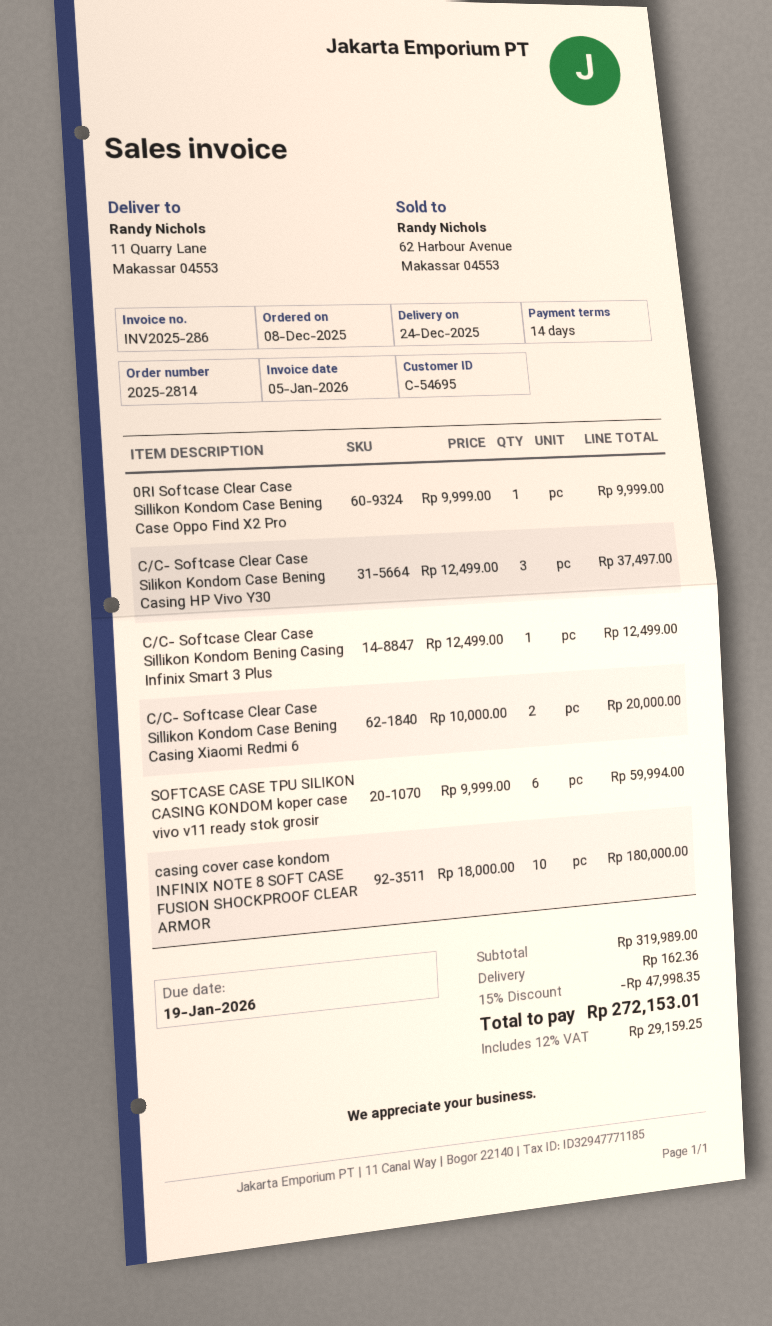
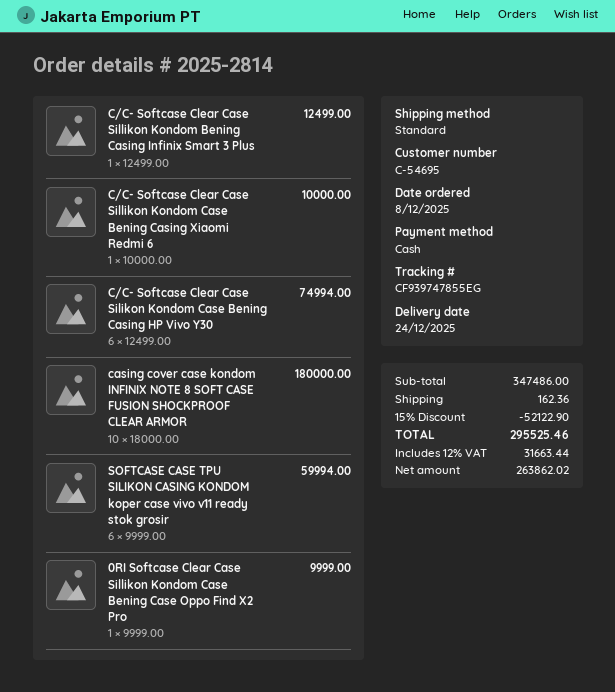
C/C- Softcase Clear Case Silikon Kondom Case Bening Casing HP Vivo Y30: 3 x 12499.00 = 37497.00 -> 6 x 12499.00 = 74994.00
C/C- Softcase Clear Case Sillikon Kondom Case Bening Casing Xiaomi Redmi 6: 2 x 10000.00 = 20000.00 -> 1 x 10000.00 = 10000.00
subtotal: 319989.00 -> 347486.00
discount: 15% = 47998.35 -> 15% = 52122.90
tax: 12% = 29159.25 -> 12% = 31663.44
total: 272153.01 -> 295525.46

